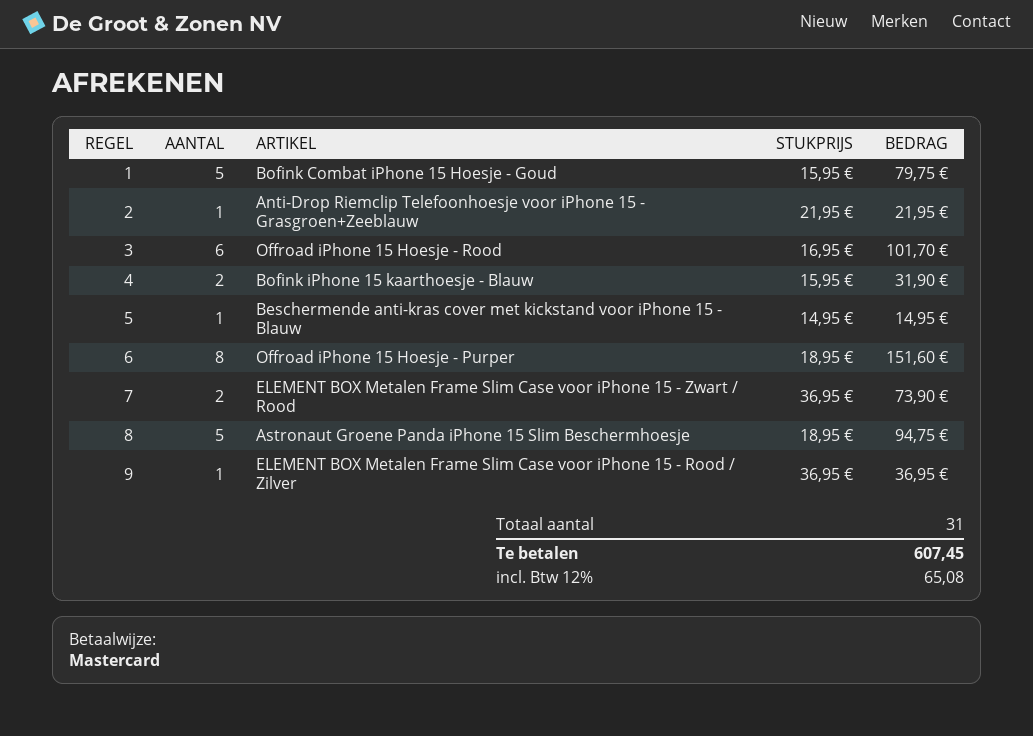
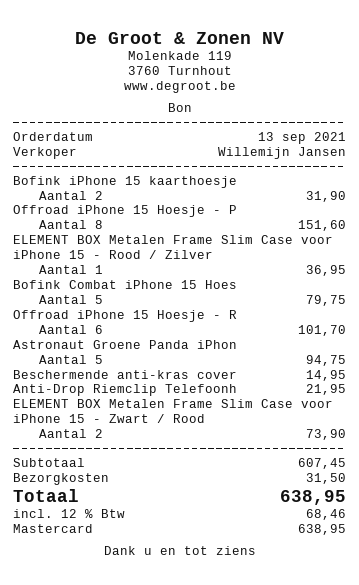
shipping: none -> 31.50
tax: 12% = 65.08 -> 12% = 68.46
total: 607.45 -> 638.95

